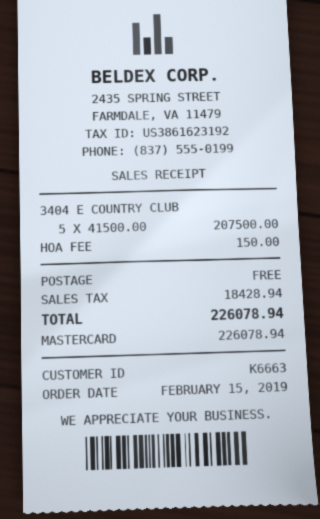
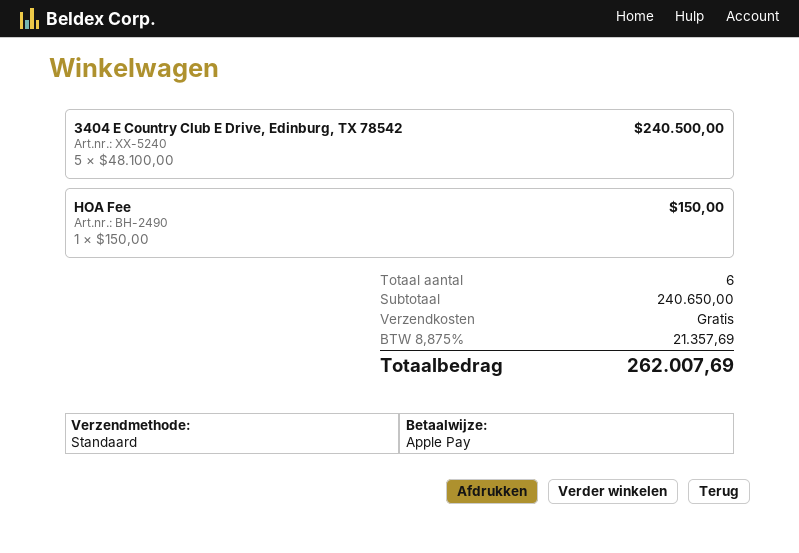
payment method: Mastercard -> Apple Pay
3404 E COUNTRY CLUB: 5 x 41500.00 = 207500.00 -> 5 x 48100.00 = 240500.00
tax: 18428.94 -> 21357.69
total: 226078.94 -> 262007.69

